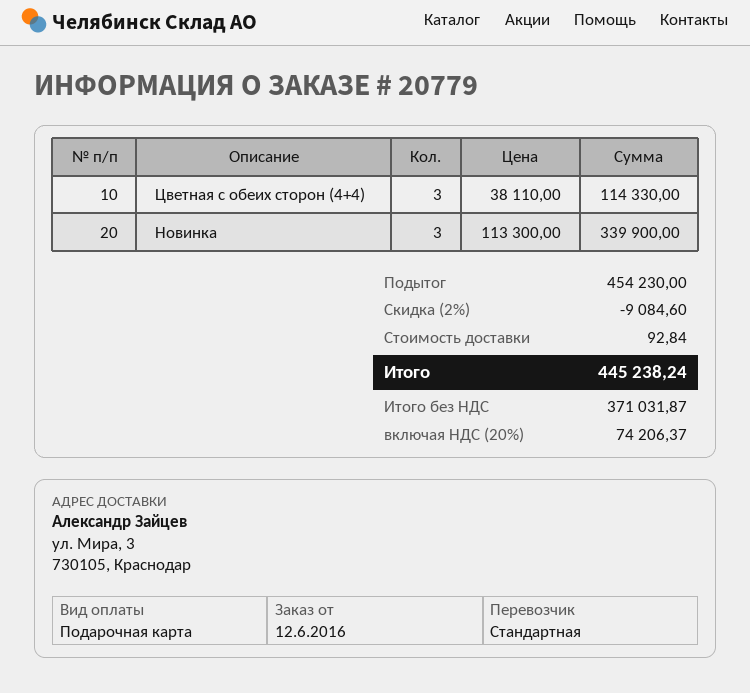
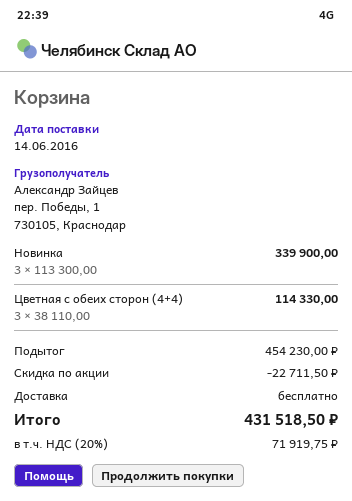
ship to: ул. Мира, 3, 730105, Краснодар -> пер. Победы, 1, 730105, Краснодар
discount: 9084.60 -> 22711.50
shipping: 92.84 -> 0.00
tax: 20% = 74206.37 -> 20% = 71919.75
total: 445238.24 -> 431518.50

